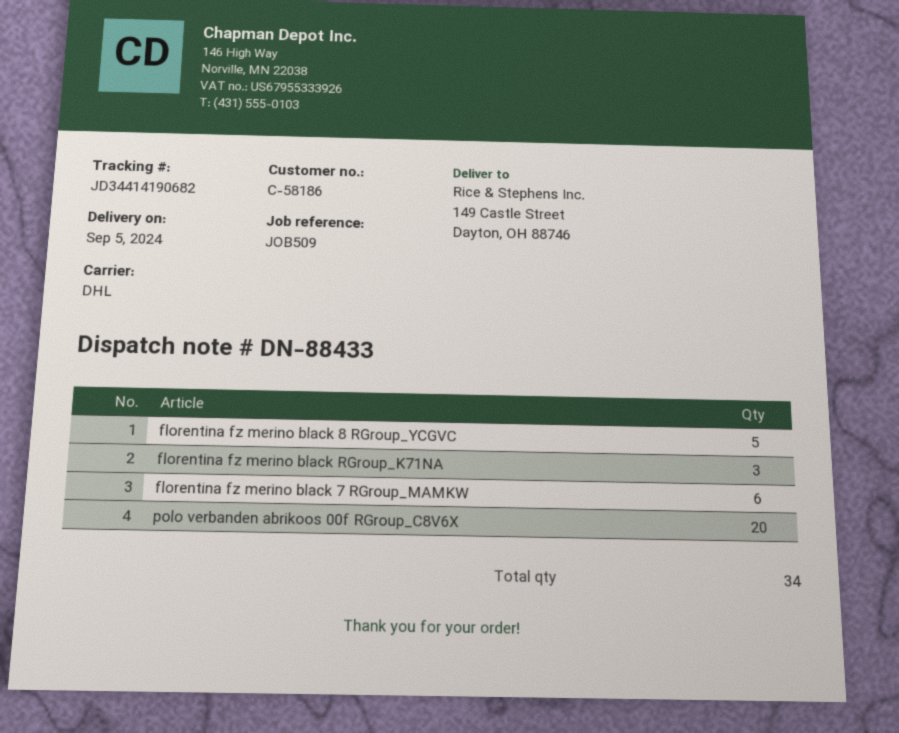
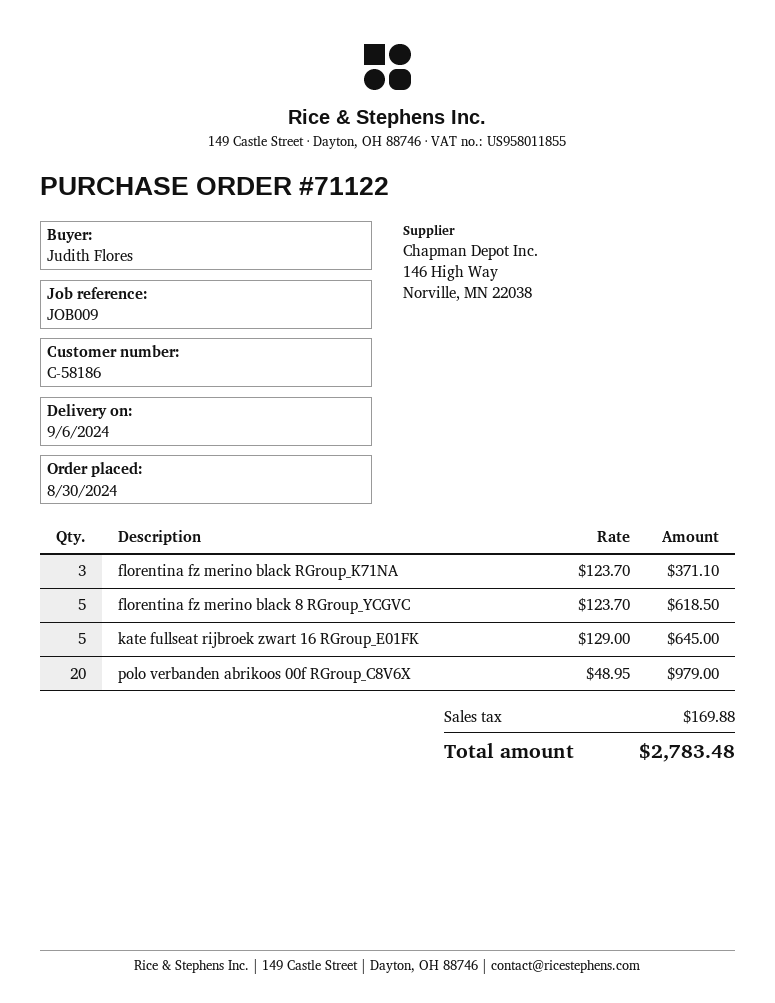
delivery date: 2024-09-05 -> 2024-09-06
reference: JOB509 -> JOB009
florentina fz merino black 7 RGroup_MAMKW: 6 -> none
kate fullseat rijbroek zwart 16 RGroup_E01FK: none -> 5

